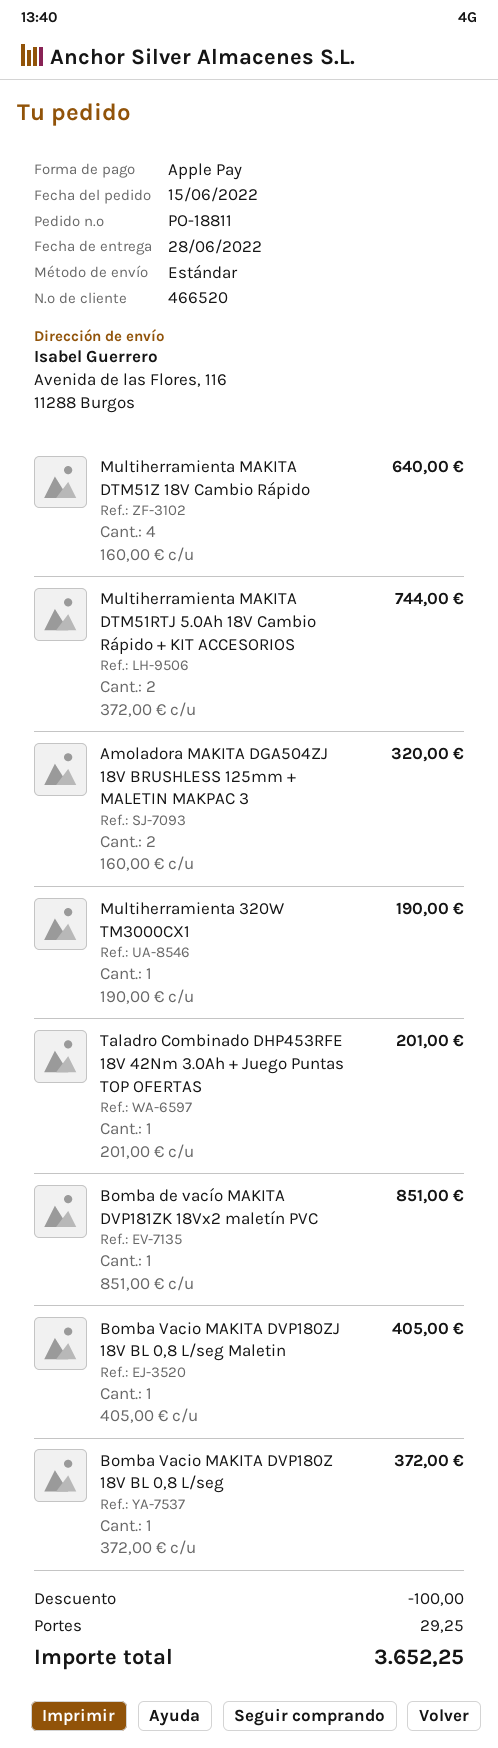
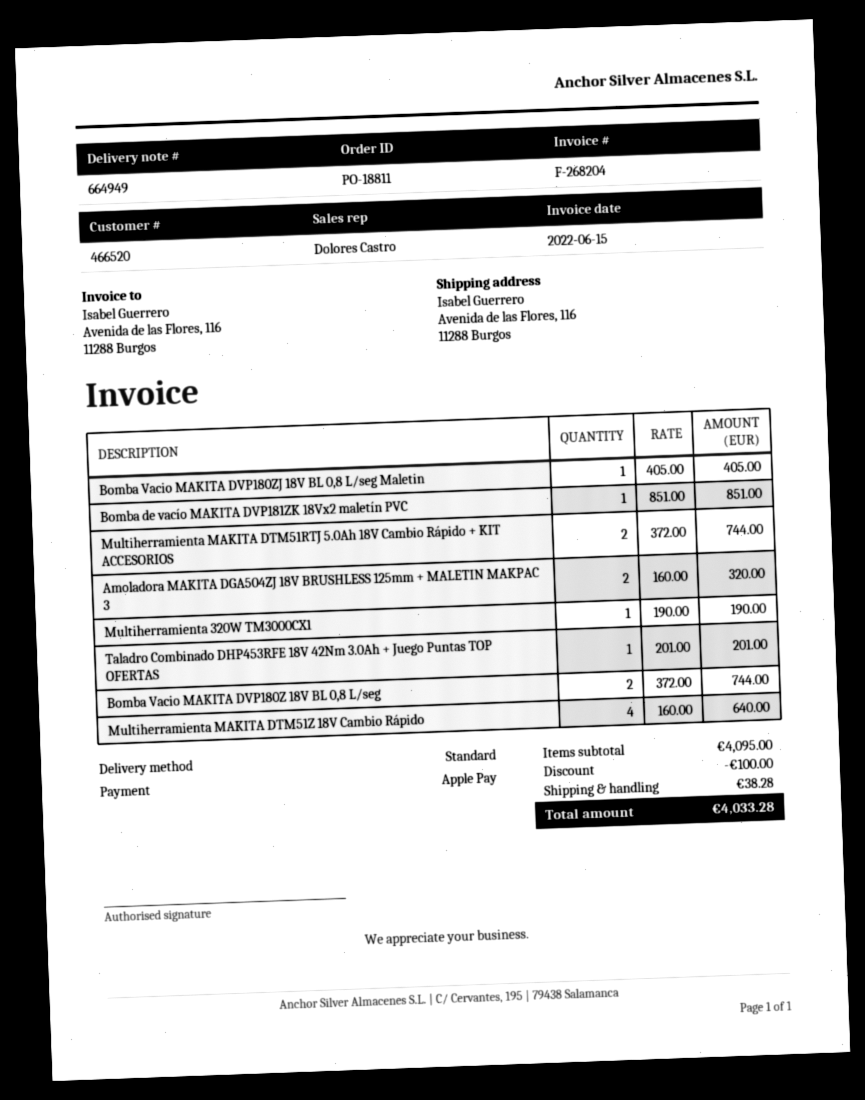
Bomba Vacio MAKITA DVP180Z 18V BL 0,8 L/seg: 1 x 372.00 = 372.00 -> 2 x 372.00 = 744.00
shipping: 29.25 -> 38.28
total: 3652.25 -> 4033.28

